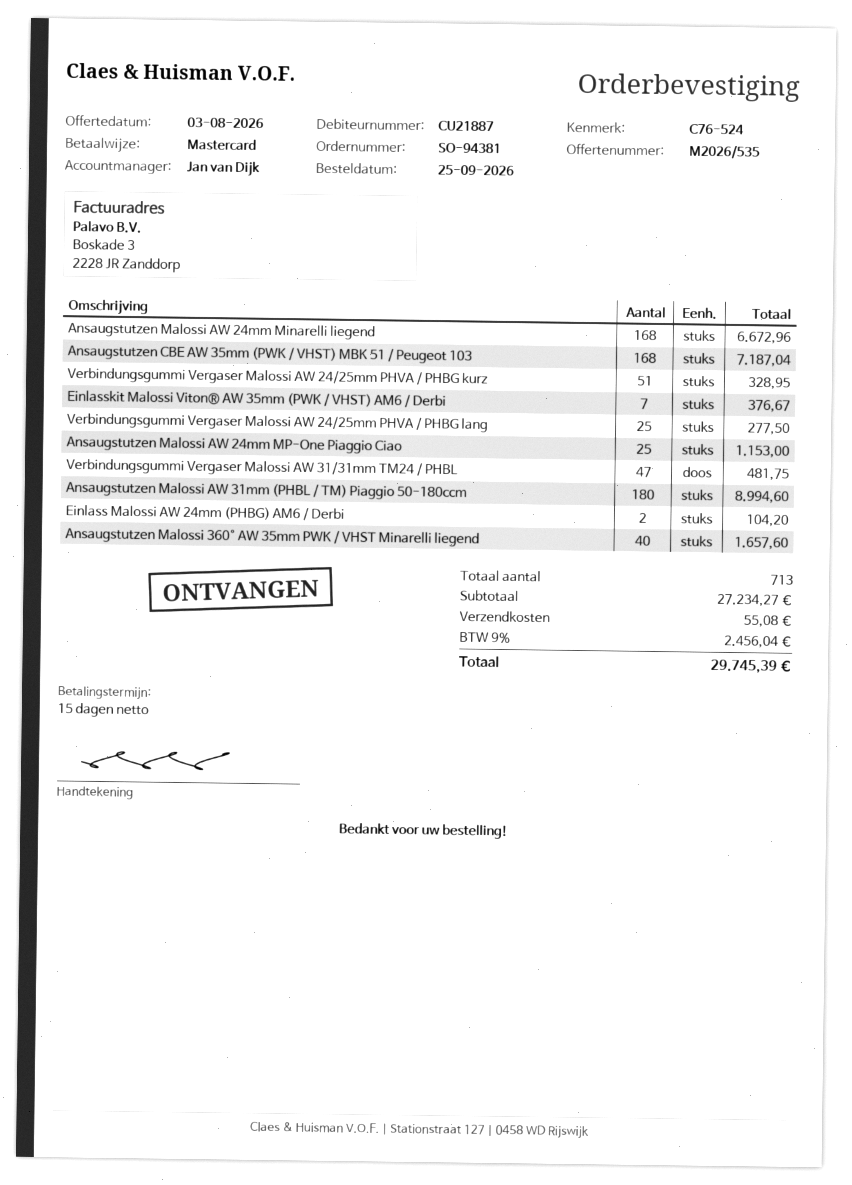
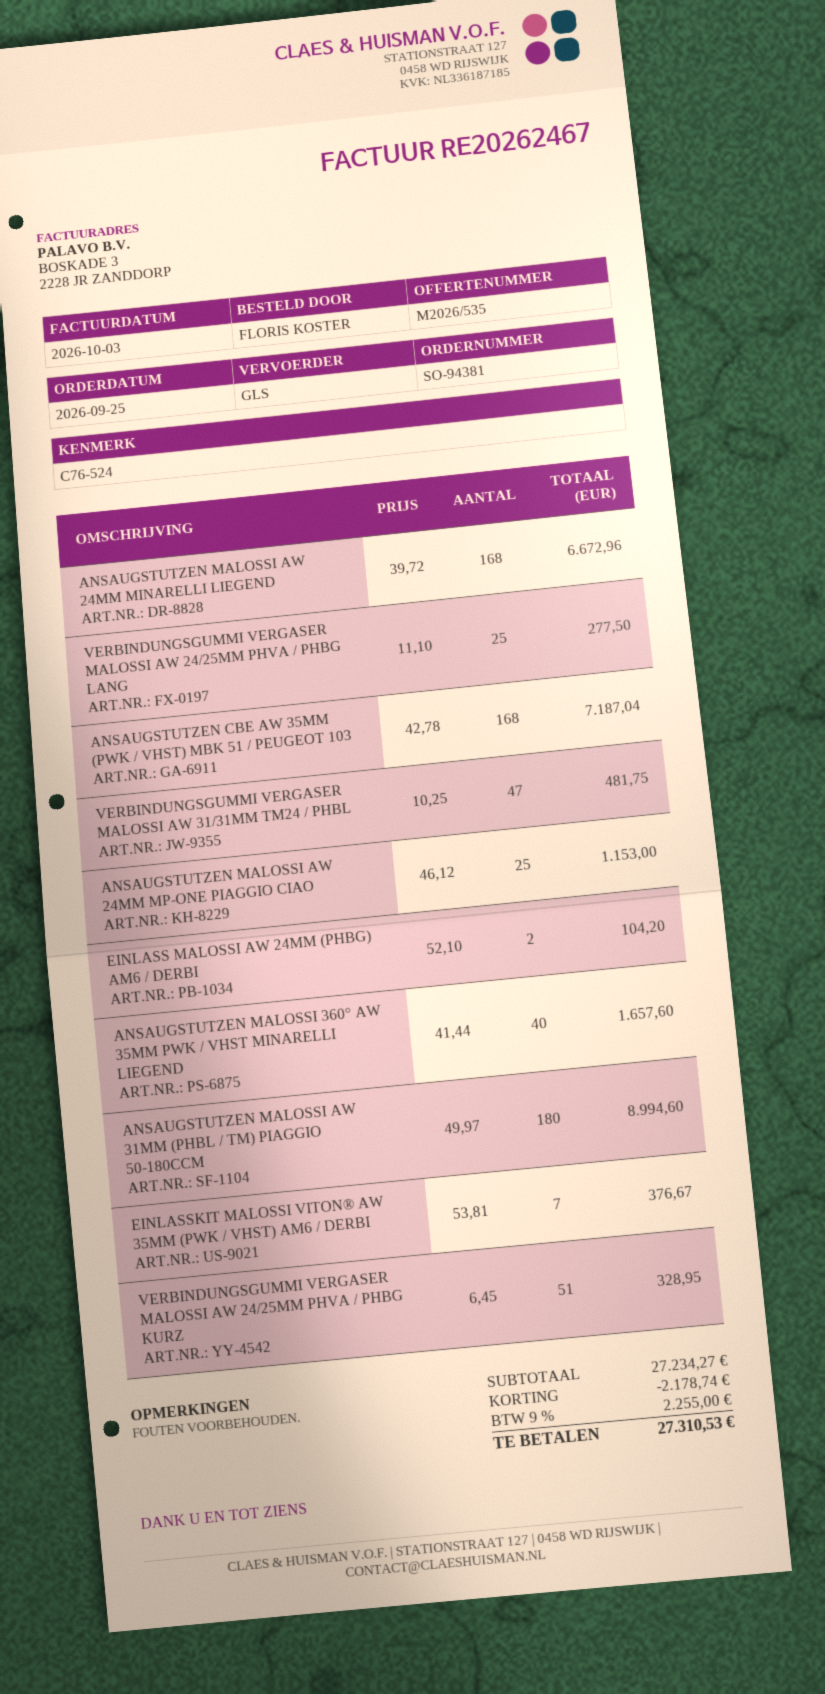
discount: none -> 2178.74
shipping: 55.08 -> none
tax: 9% = 2456.04 -> 9% = 2255.00
total: 29745.39 -> 27310.53

